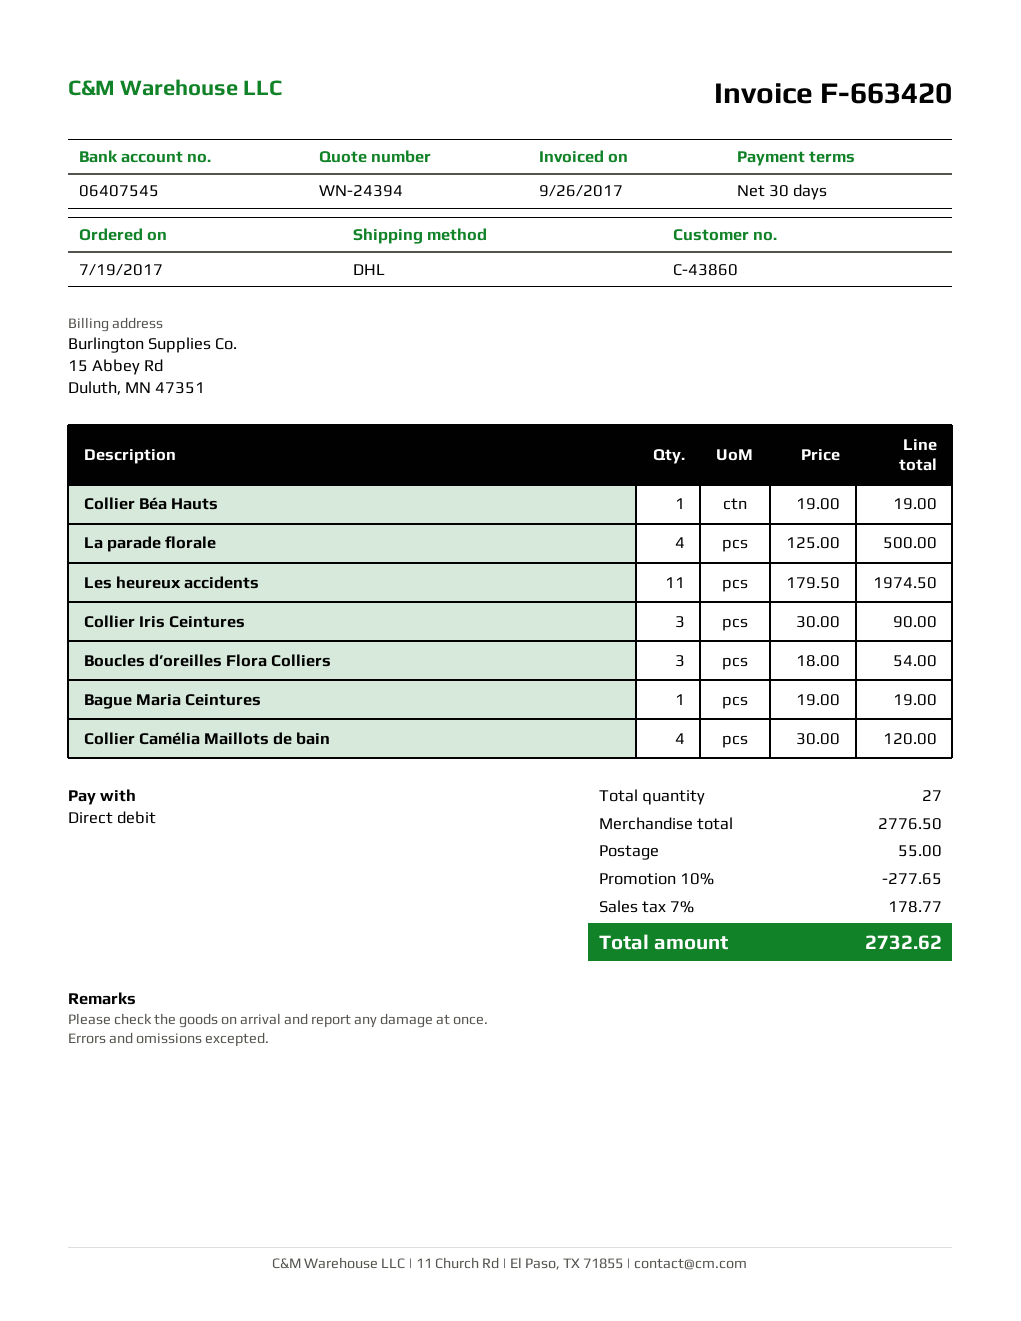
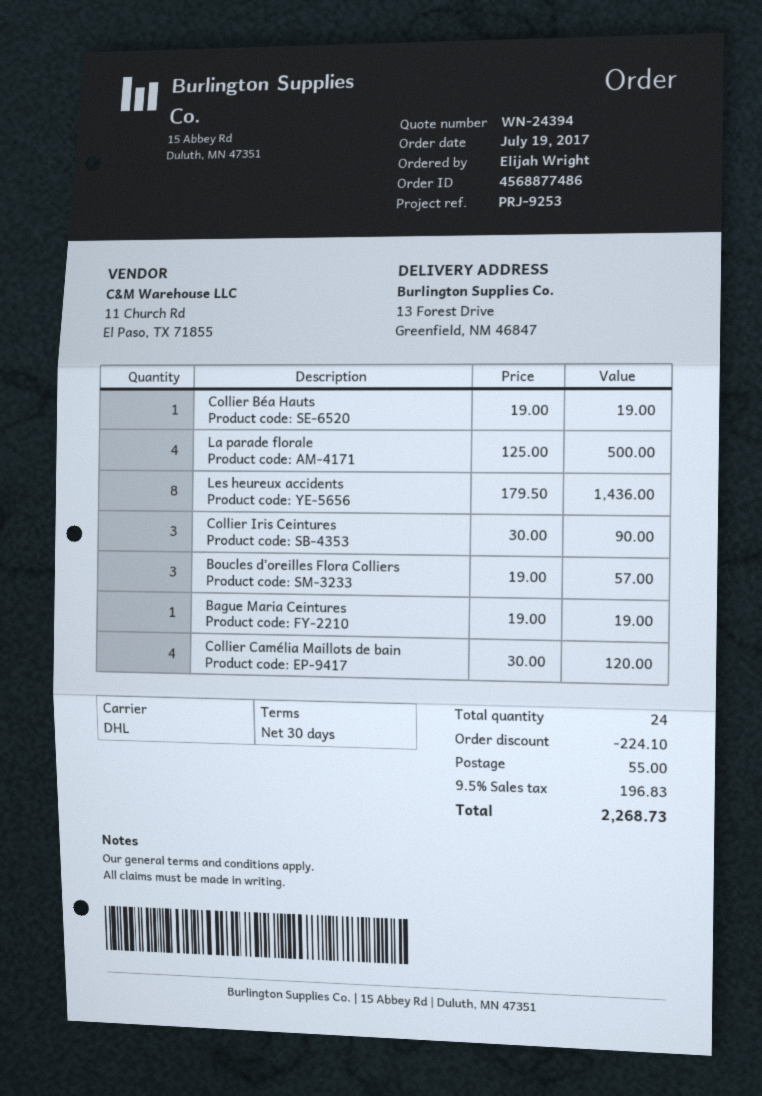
Les heureux accidents: 11 x 179.50 = 1974.50 -> 8 x 179.50 = 1436.00
Boucles d’oreilles Flora Colliers: 3 x 18.00 = 54.00 -> 3 x 19.00 = 57.00
total quantity: 27 -> 24
discount: 277.65 -> 224.10
tax: 7% = 178.77 -> 9.5% = 196.83
total: 2732.62 -> 2268.73

